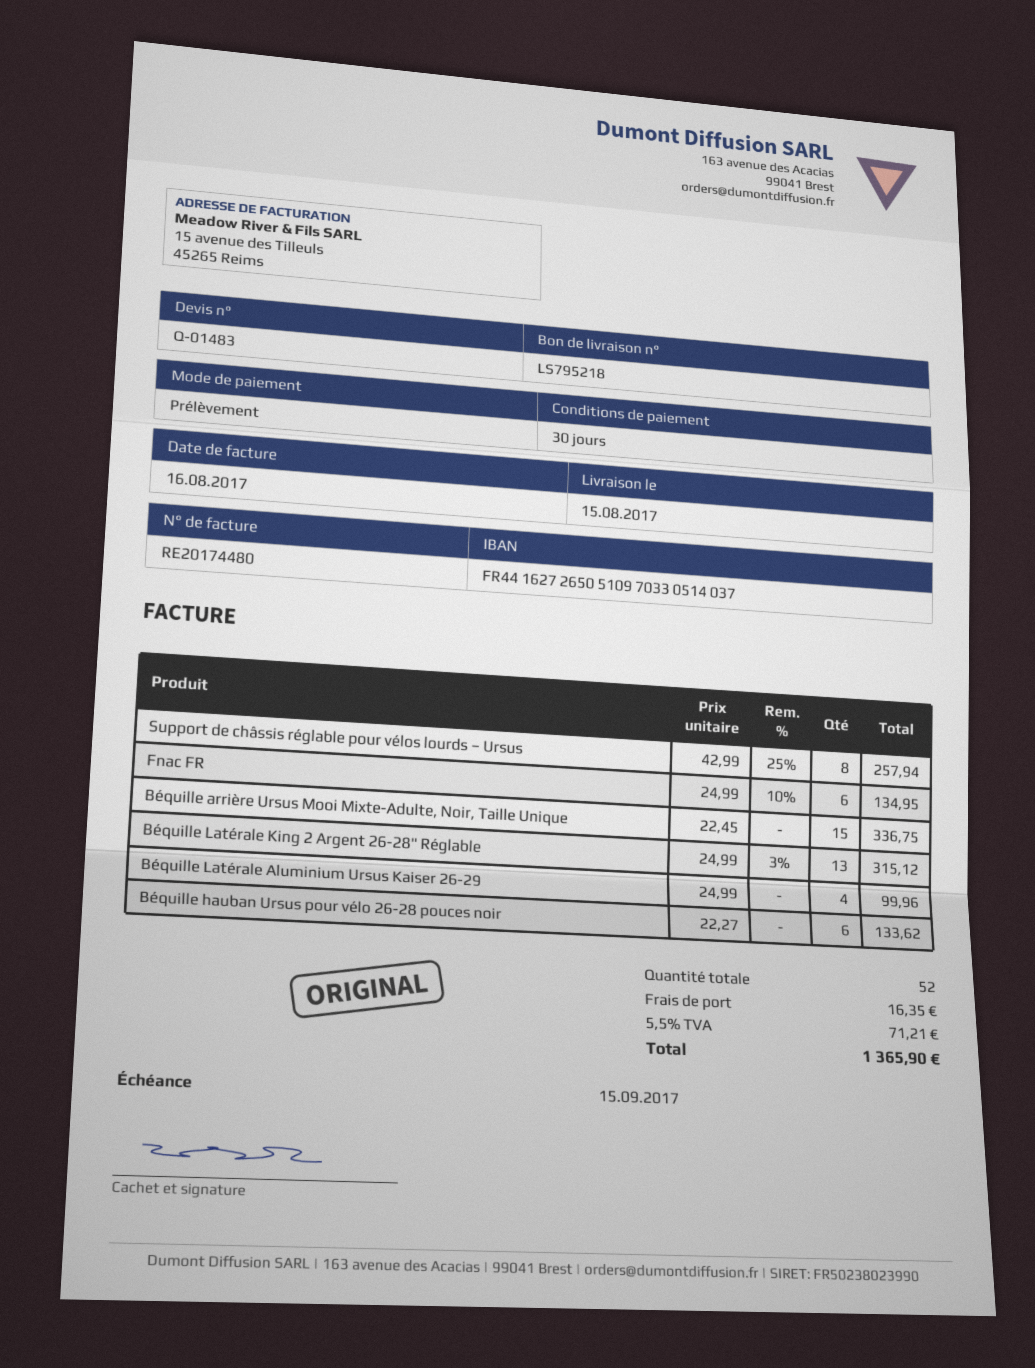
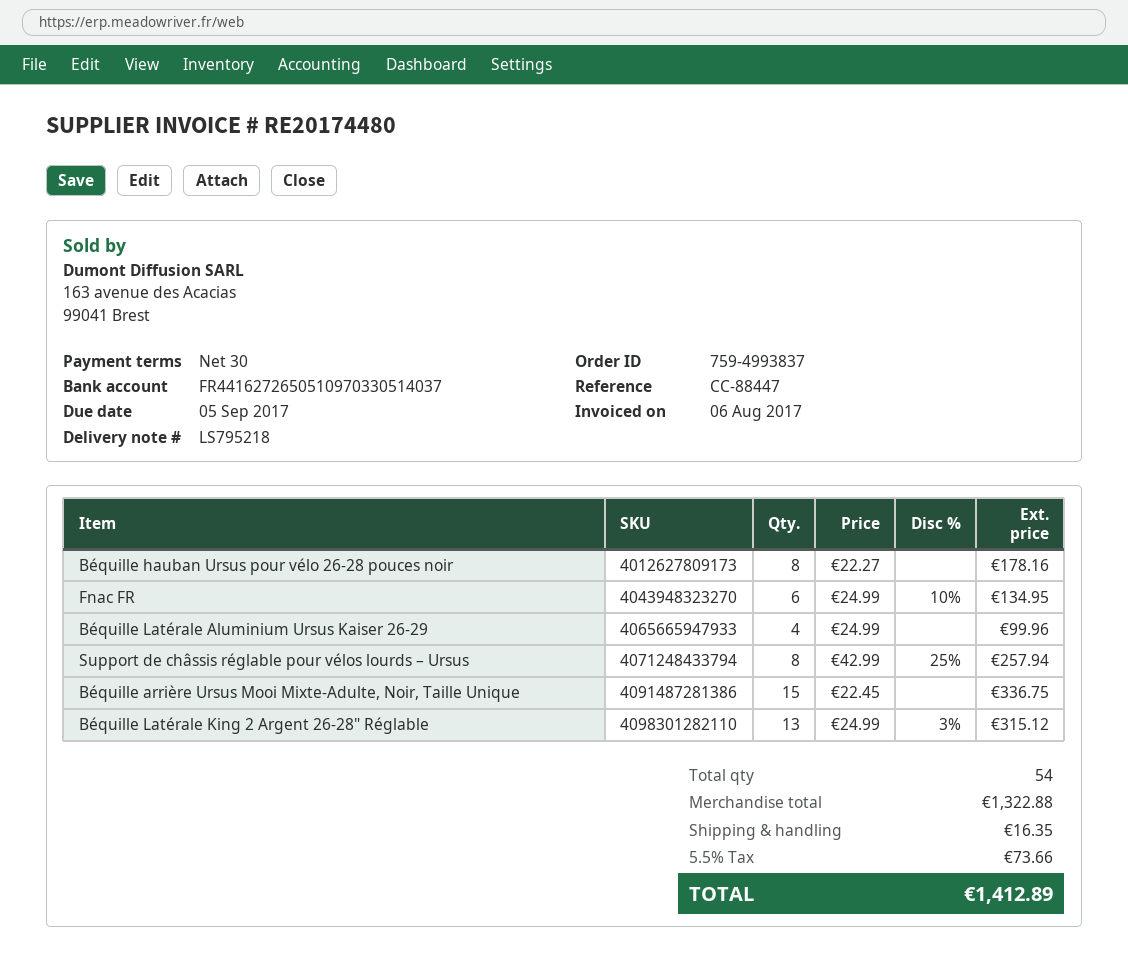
invoice date: 2017-08-16 -> 2017-08-06
due date: 2017-09-15 -> 2017-09-05
Béquille hauban Ursus pour vélo 26-28 pouces noir: 6 x 22.27 = 133.62 -> 8 x 22.27 = 178.16
total quantity: 52 -> 54
tax: 5.5% = 71.21 -> 5.5% = 73.66
total: 1365.90 -> 1412.89

